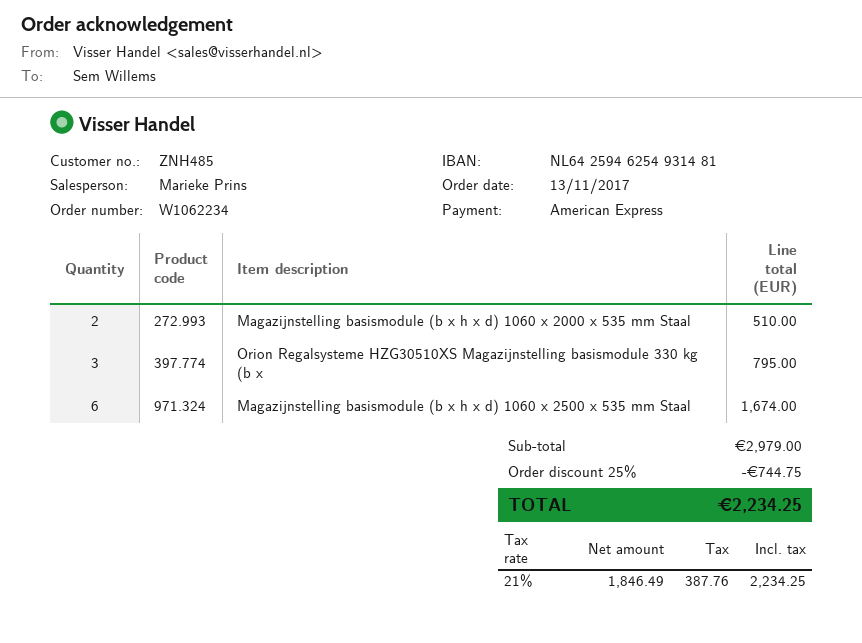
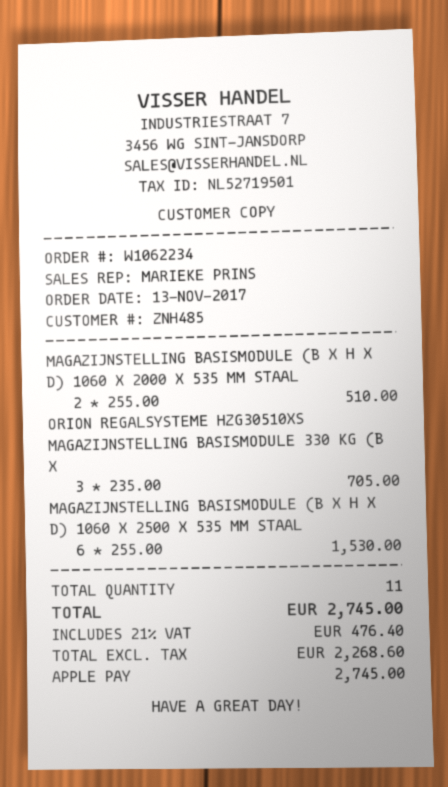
payment method: American Express -> Apple Pay
Orion Regalsysteme HZG30510XS Magazijnstelling basismodule 330 kg (b x: 3 for 795.00 -> 3 for 705.00
Magazijnstelling basismodule (b x h x d) 1060 x 2500 x 535 mm Staal: 6 for 1674.00 -> 6 for 1530.00
discount: 25% = 744.75 -> none
net: 1846.49 -> 2268.60
tax: 21% = 387.76 -> 21% = 476.40
total: 2234.25 -> 2745.00

